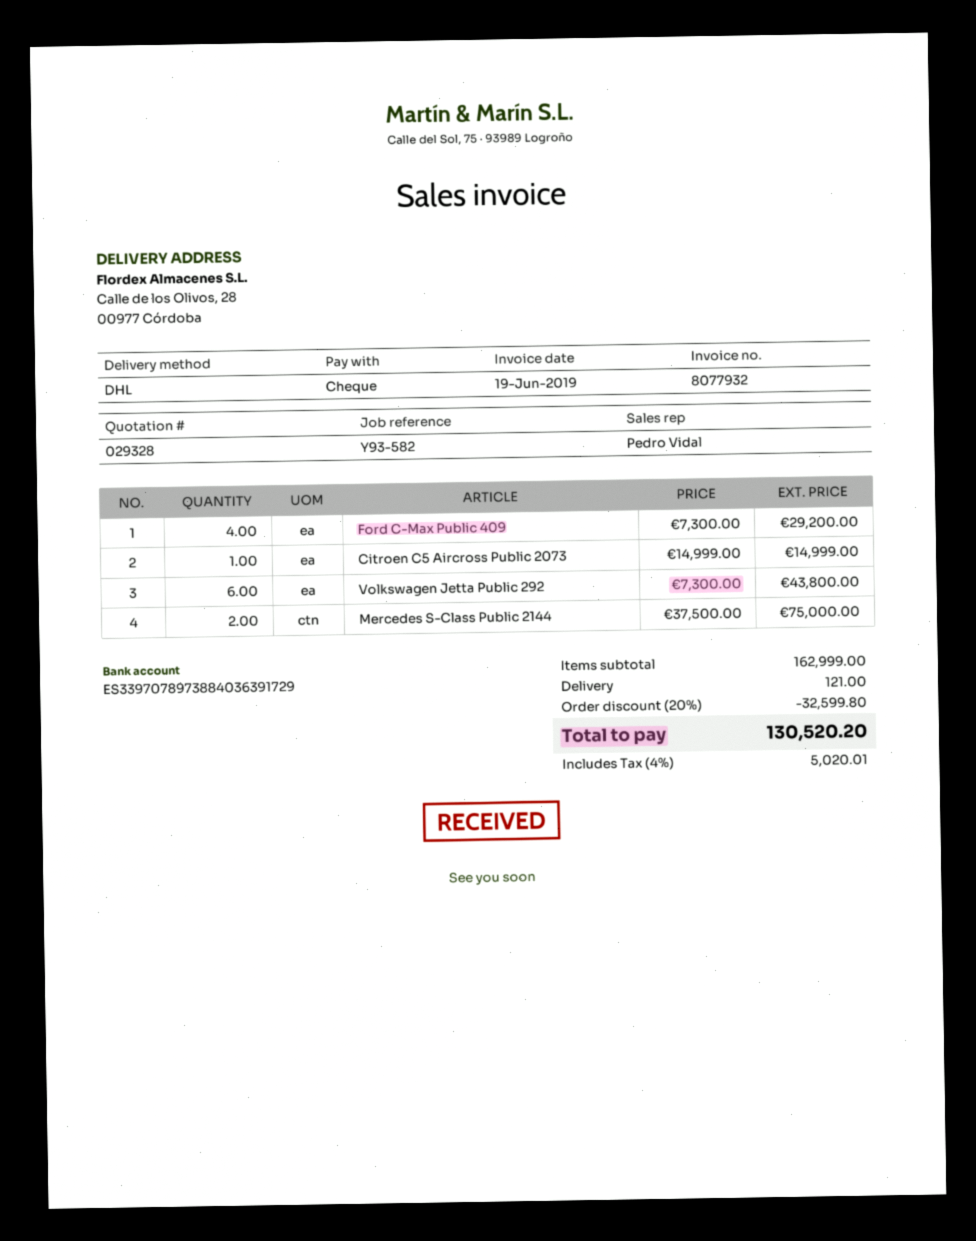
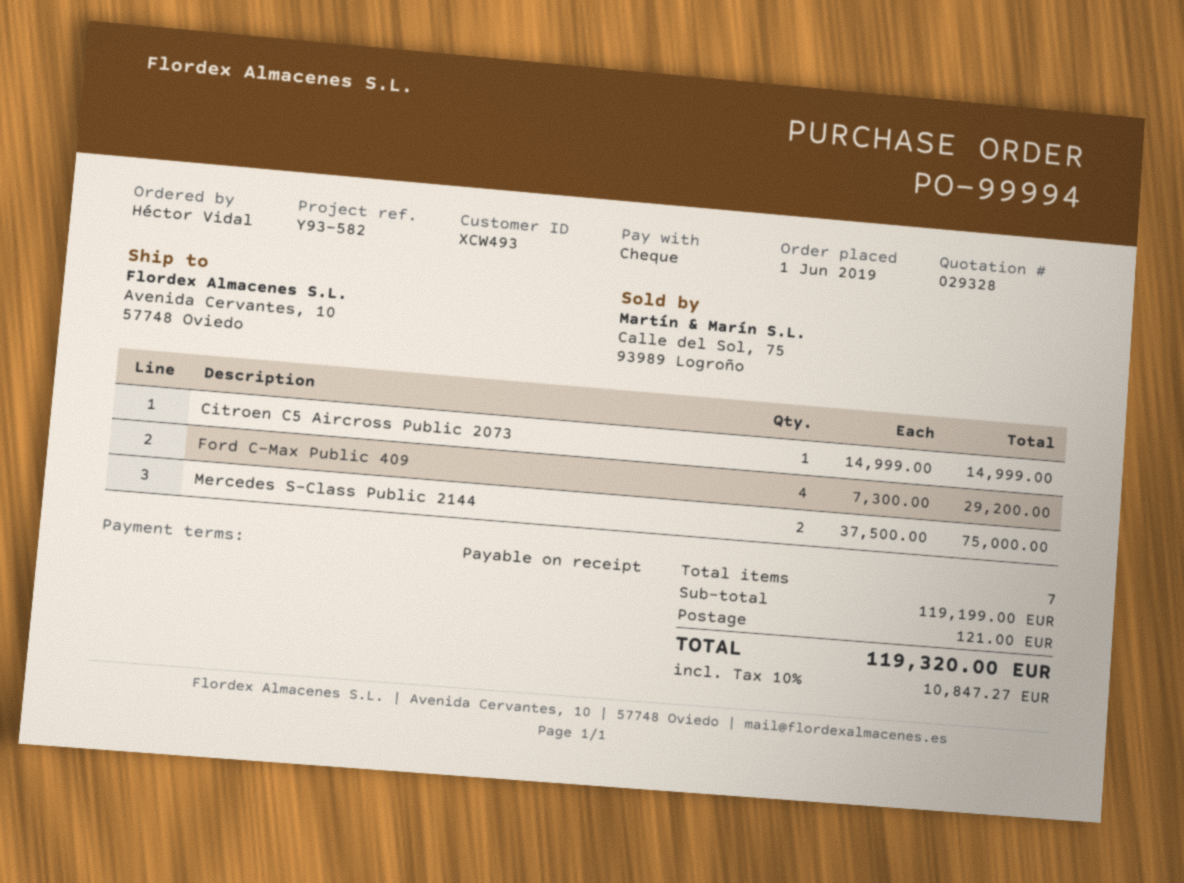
ship to: Calle de los Olivos, 28, 00977 Córdoba -> Avenida Cervantes, 10, 57748 Oviedo
Volkswagen Jetta Public 292: 6 x 7300.00 = 43800.00 -> none
subtotal: 162999.00 -> 119199.00
discount: 20% = 32599.80 -> none
tax: 4% = 5020.01 -> 10% = 10847.27
total: 130520.20 -> 119320.00

